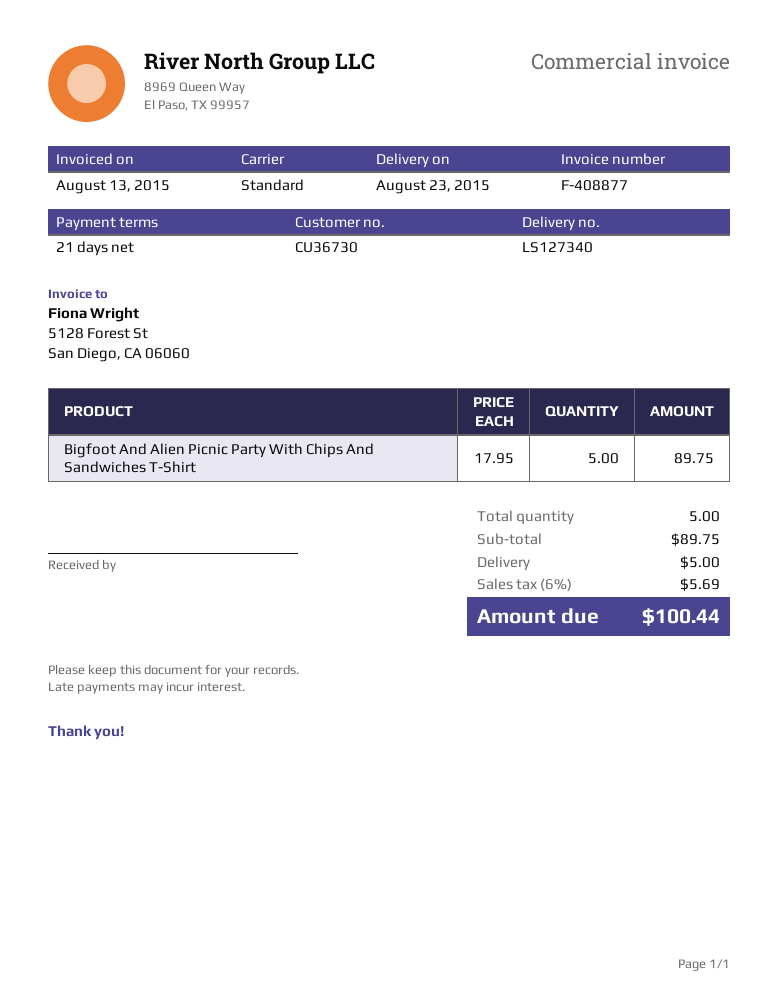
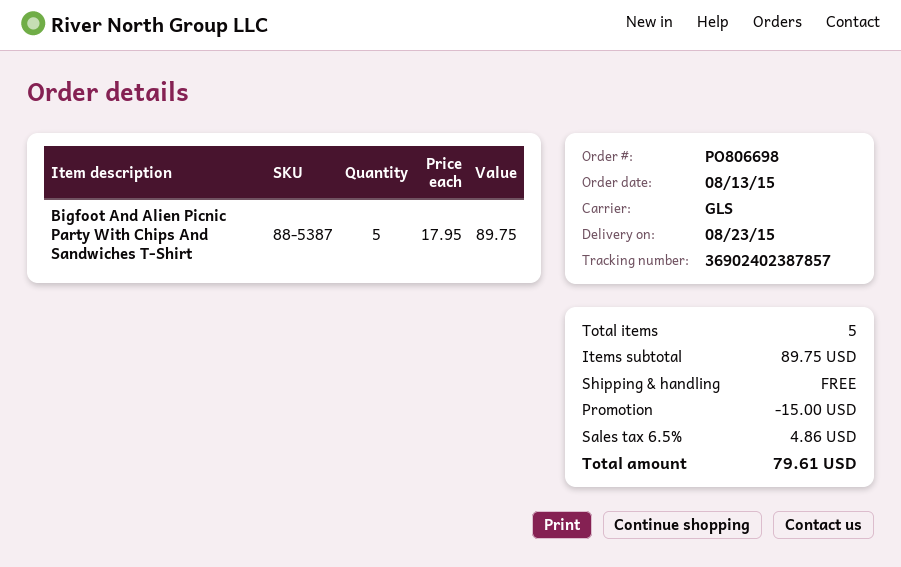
shipping method: standard -> GLS
discount: none -> 15.00
shipping: 5.00 -> 0.00
tax: 6% = 5.69 -> 6.5% = 4.86
total: 100.44 -> 79.61

